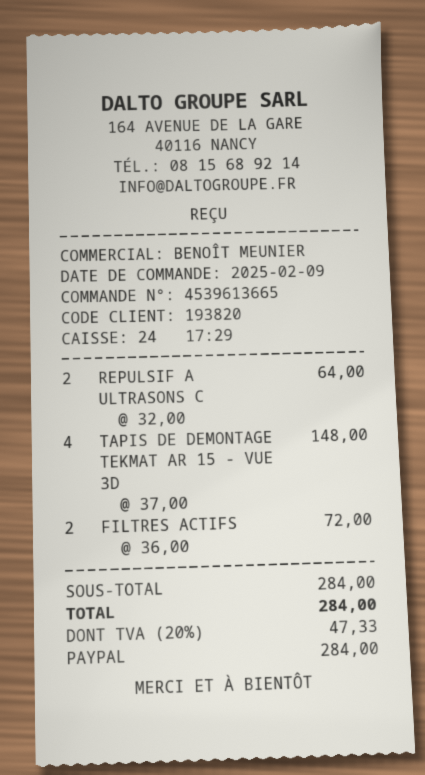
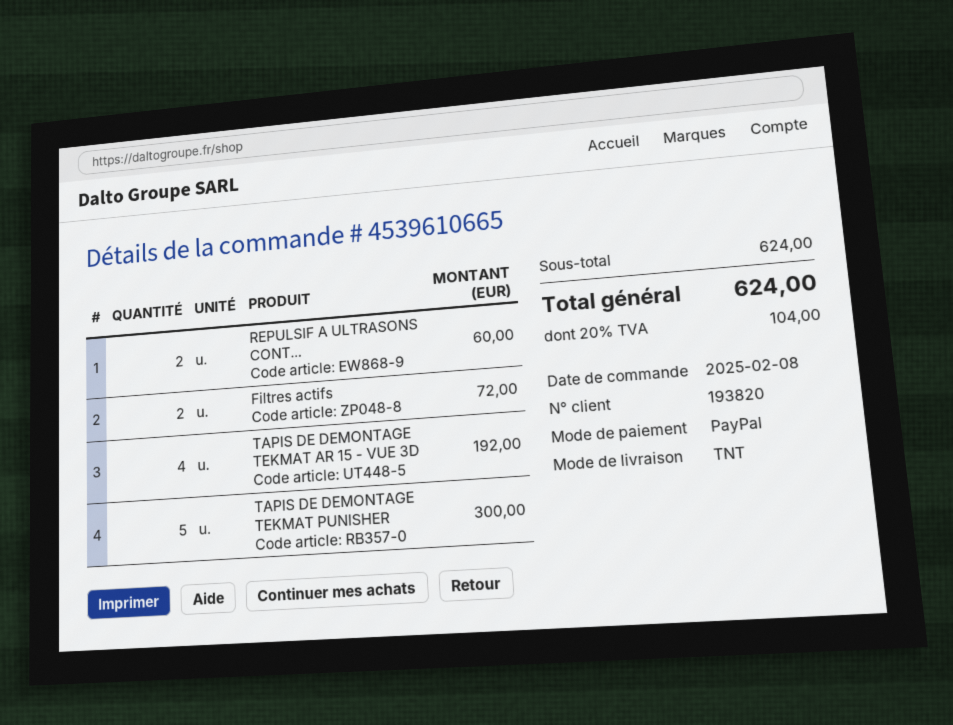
order number: 4539613665 -> 4539610665
order date: 2025-02-09 -> 2025-02-08
REPULSIF A ULTRASONS C: 2 for 64.00 -> 2 for 60.00
TAPIS DE DEMONTAGE TEKMAT AR 15 - VUE 3D: 4 for 148.00 -> 4 for 192.00
TAPIS DE DEMONTAGE TEKMAT PUNISHER: none -> 5 for 300.00
subtotal: 284.00 -> 624.00
tax: 20% = 47.33 -> 20% = 104.00
total: 284.00 -> 624.00

